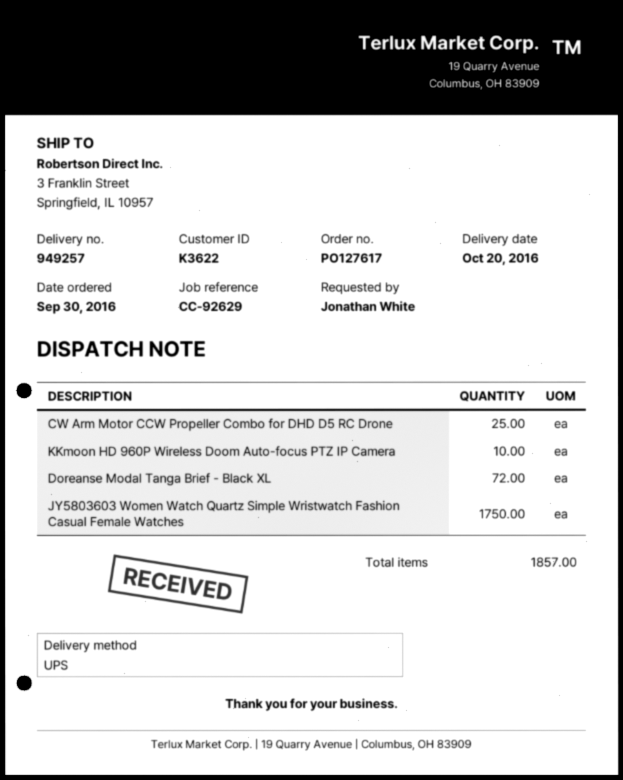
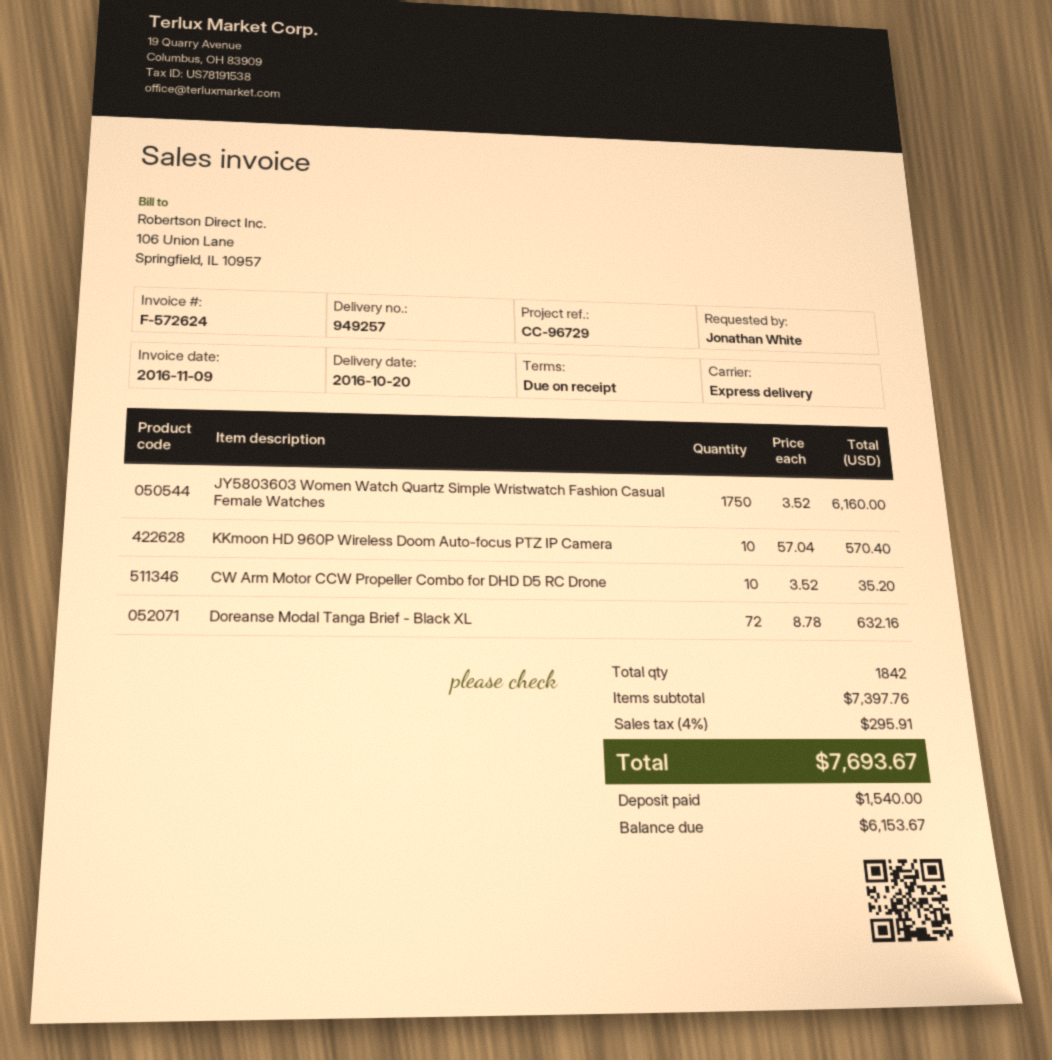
reference: CC-92629 -> CC-96729
shipping method: UPS -> express
CW Arm Motor CCW Propeller Combo for DHD D5 RC Drone: 25 -> 10
total quantity: 1857 -> 1842

